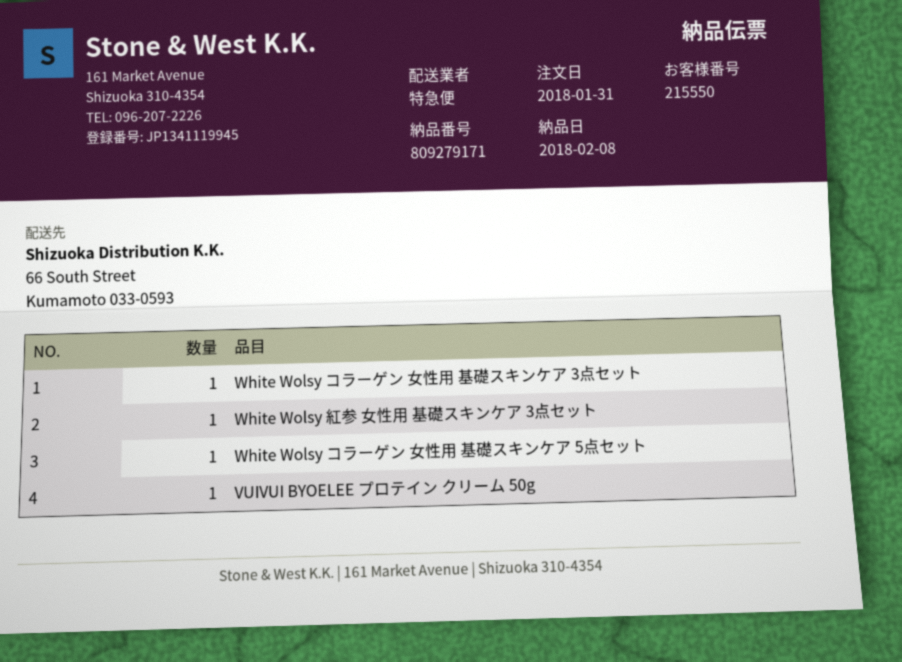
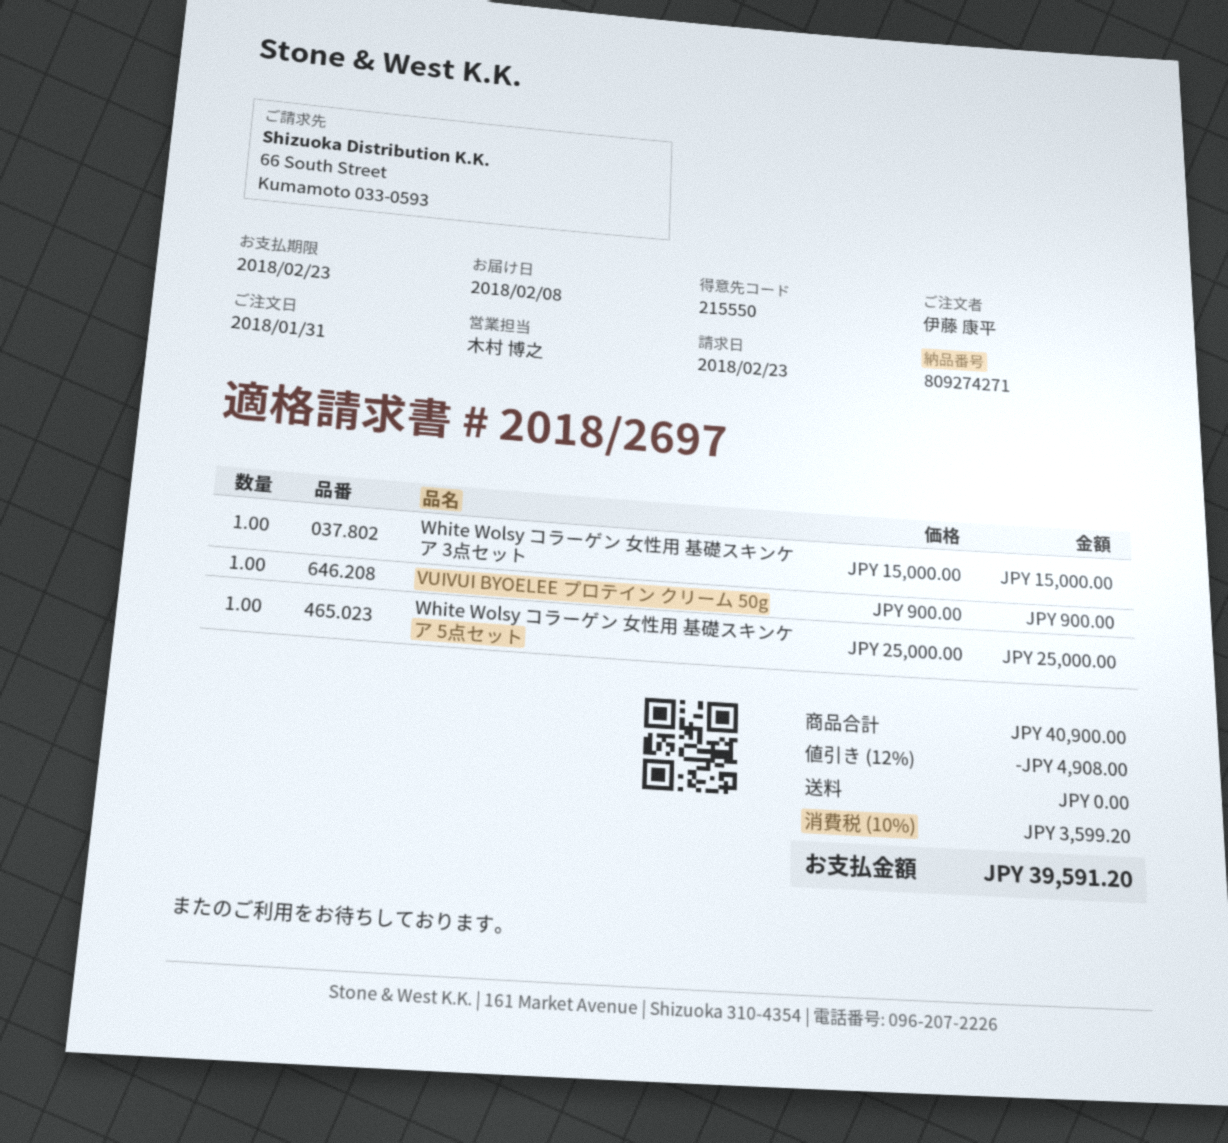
delivery note number: 809279171 -> 809274271
White Wolsy 紅参 女性用 基礎スキンケア 3点セット: 1 -> none

